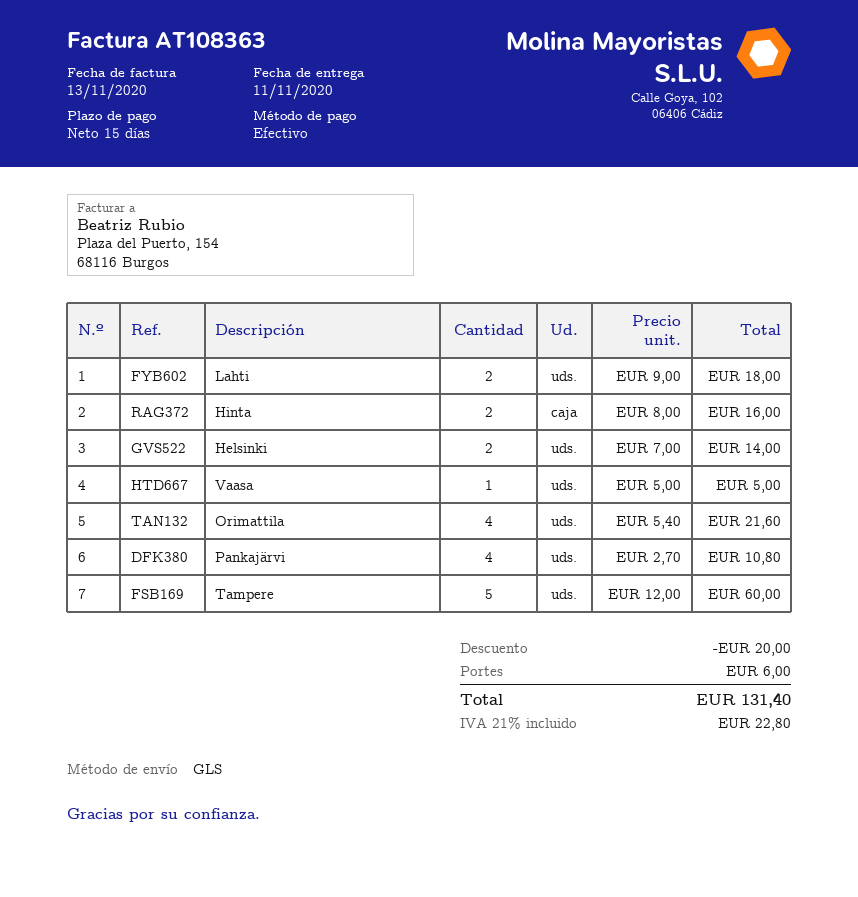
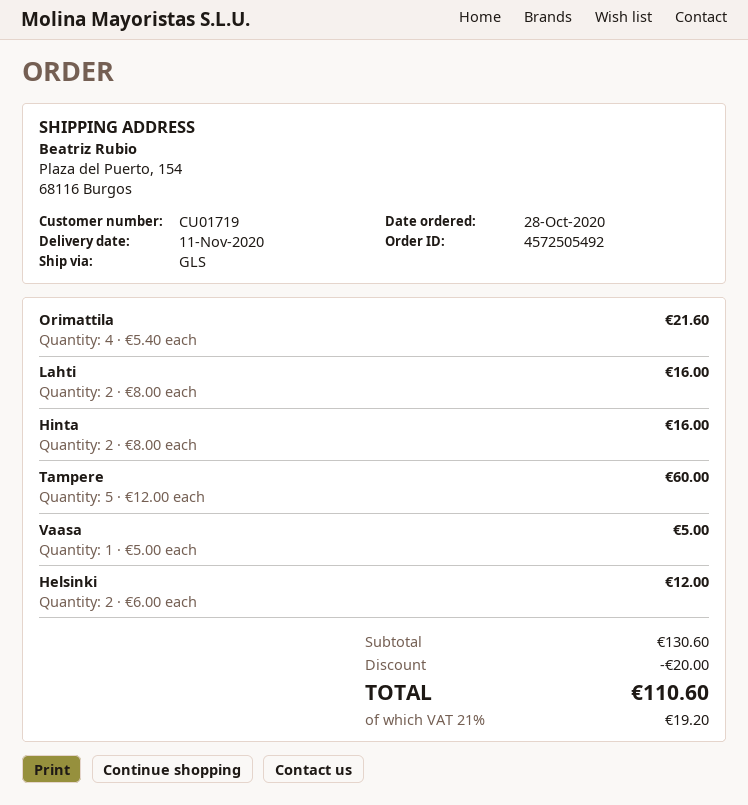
Lahti: 2 x 9.00 = 18.00 -> 2 x 8.00 = 16.00
Helsinki: 2 x 7.00 = 14.00 -> 2 x 6.00 = 12.00
Pankajärvi: 4 x 2.70 = 10.80 -> none
shipping: 6.00 -> none
tax: 21% = 22.80 -> 21% = 19.20
total: 131.40 -> 110.60

